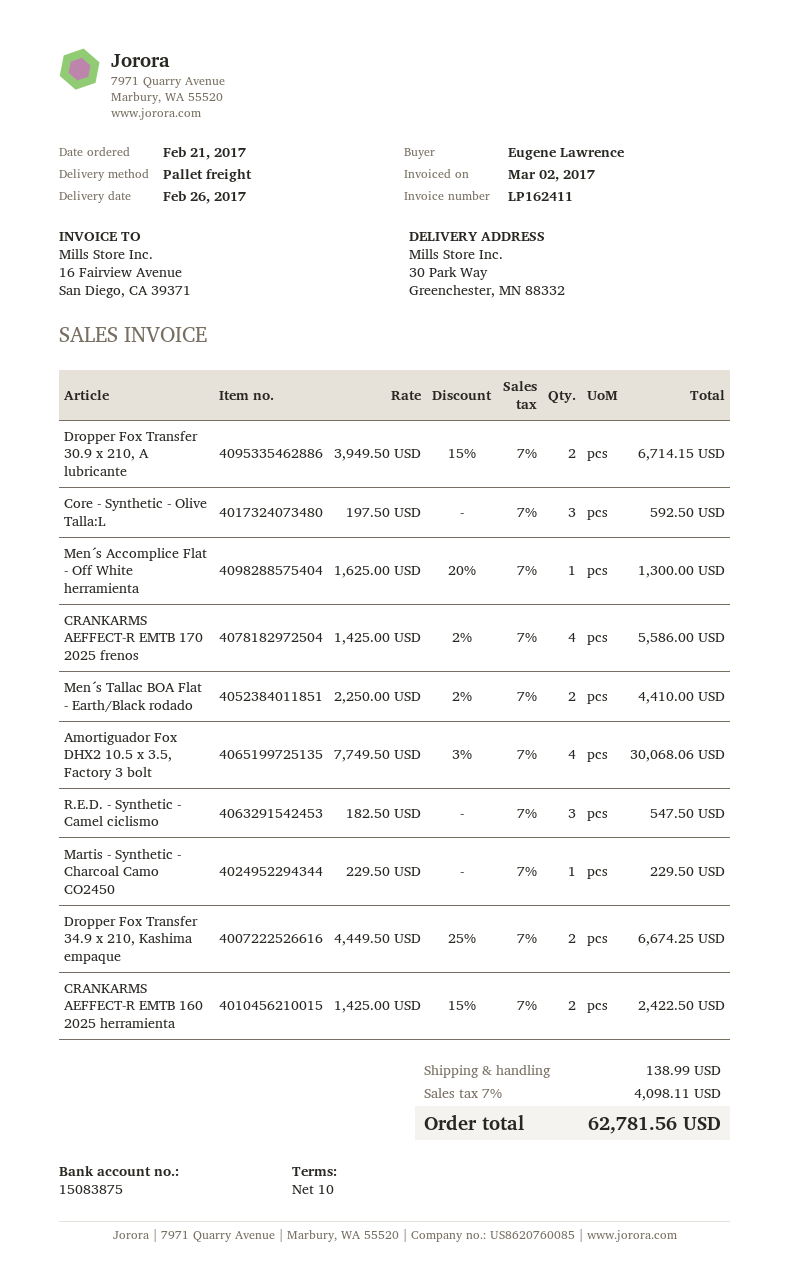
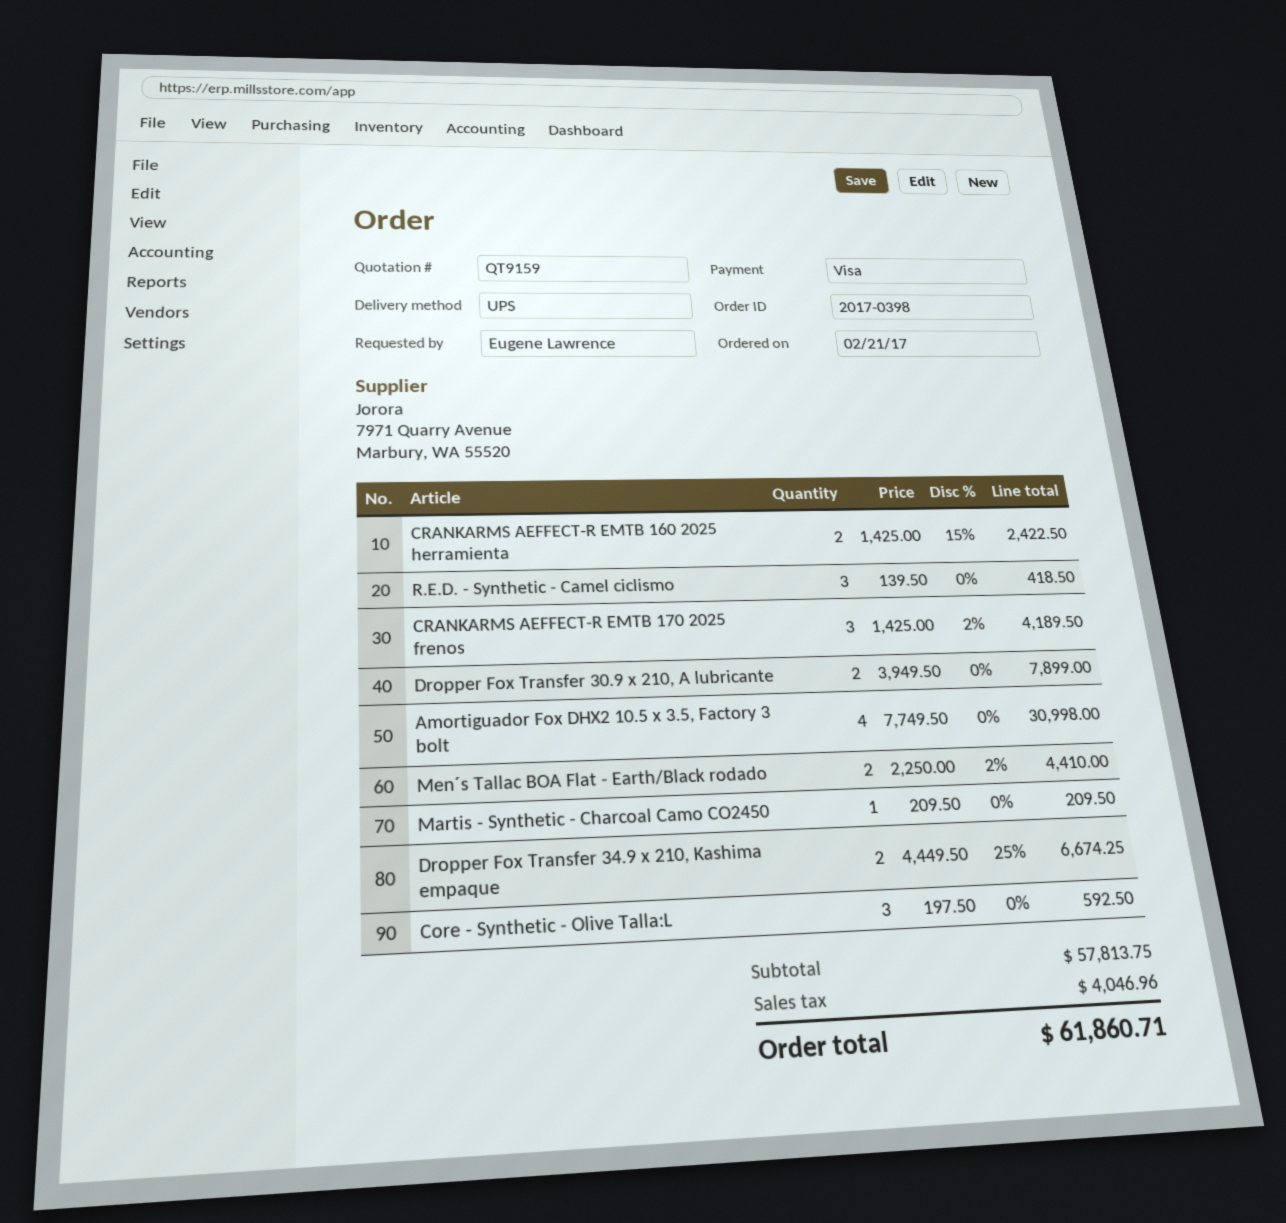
shipping method: pallet freight -> UPS
Dropper Fox Transfer 30.9 x 210, A lubricante: 2 x 3949.50 - 15% = 6714.15 -> 2 x 3949.50 = 7899.00
Men´s Accomplice Flat - Off White herramienta: 1 x 1625.00 - 20% = 1300.00 -> none
CRANKARMS AEFFECT-R EMTB 170 2025 frenos: 4 x 1425.00 - 2% = 5586.00 -> 3 x 1425.00 - 2% = 4189.50
Amortiguador Fox DHX2 10.5 x 3.5, Factory 3 bolt: 4 x 7749.50 - 3% = 30068.06 -> 4 x 7749.50 = 30998.00
R.E.D. - Synthetic - Camel ciclismo: 3 x 182.50 = 547.50 -> 3 x 139.50 = 418.50
Martis - Synthetic - Charcoal Camo CO2450: 1 x 229.50 = 229.50 -> 1 x 209.50 = 209.50
shipping: 138.99 -> none
tax: 4098.11 -> 4046.96
total: 62781.56 -> 61860.71

